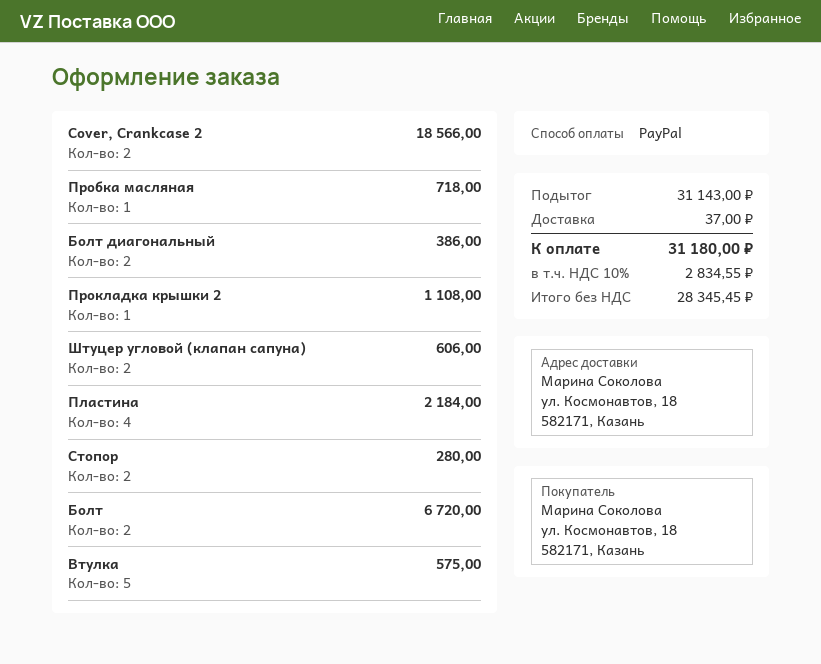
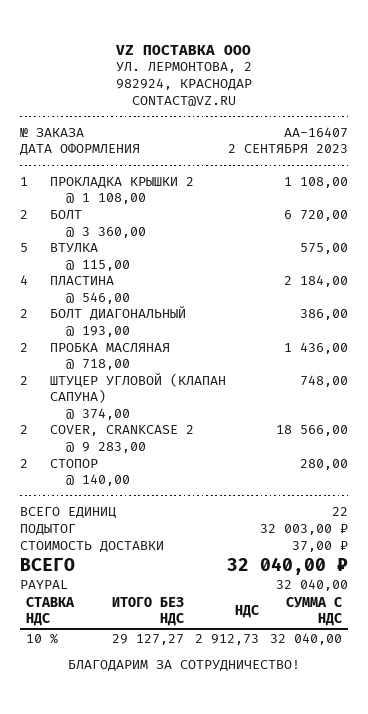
Пробка масляная: 1 for 718.00 -> 2 for 1436.00
Штуцер угловой (клапан сапуна): 2 for 606.00 -> 2 for 748.00
subtotal: 31143.00 -> 32003.00
net: 28345.45 -> 29127.27
tax: 10% = 2834.55 -> 10% = 2912.73
total: 31180.00 -> 32040.00

